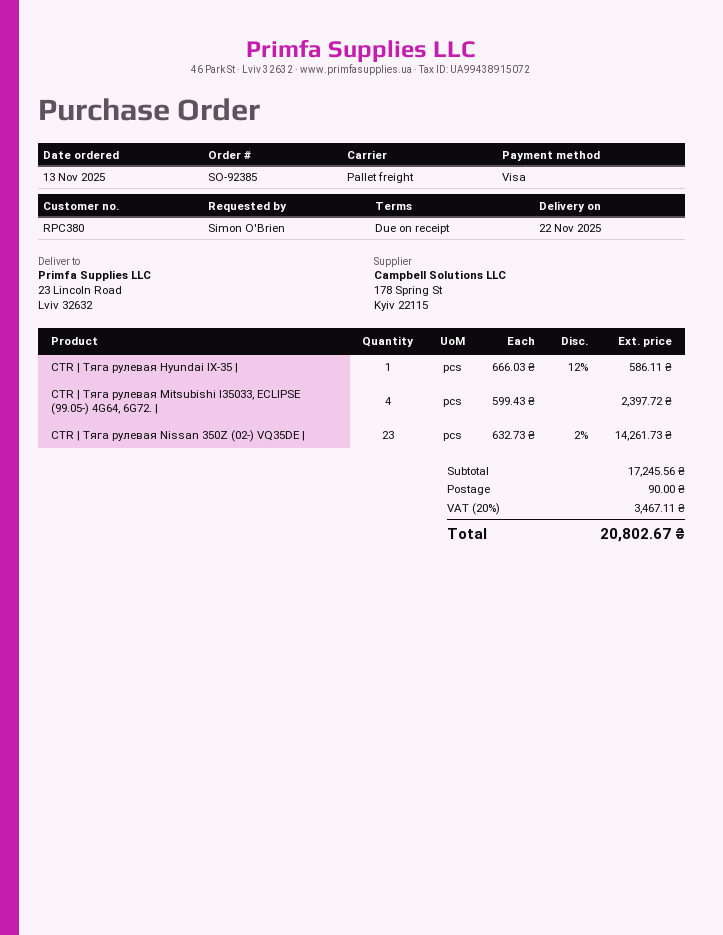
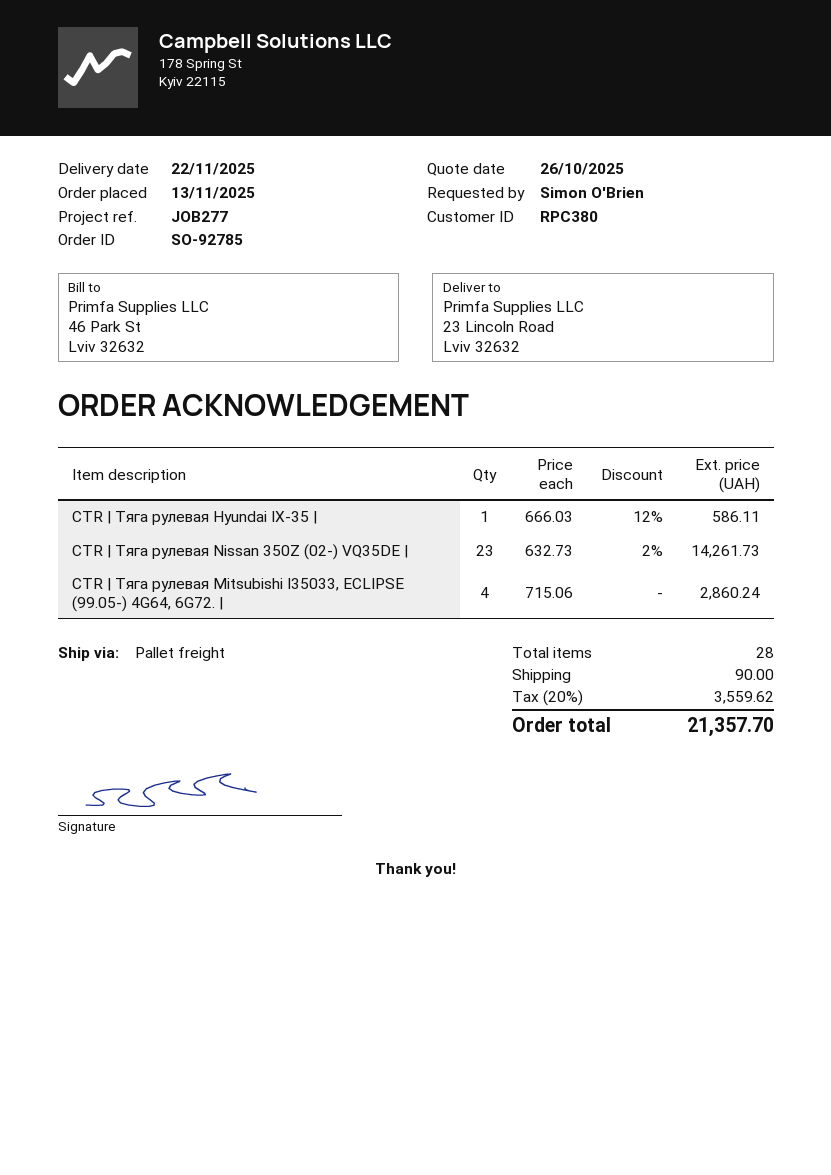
order number: SO-92385 -> SO-92785
CTR | Тяга рулевая Mitsubishi I35033, ECLIPSE (99.05-) 4G64, 6G72. |: 4 x 599.43 = 2397.72 -> 4 x 715.06 = 2860.24
tax: 20% = 3467.11 -> 20% = 3559.62
total: 20802.67 -> 21357.70

